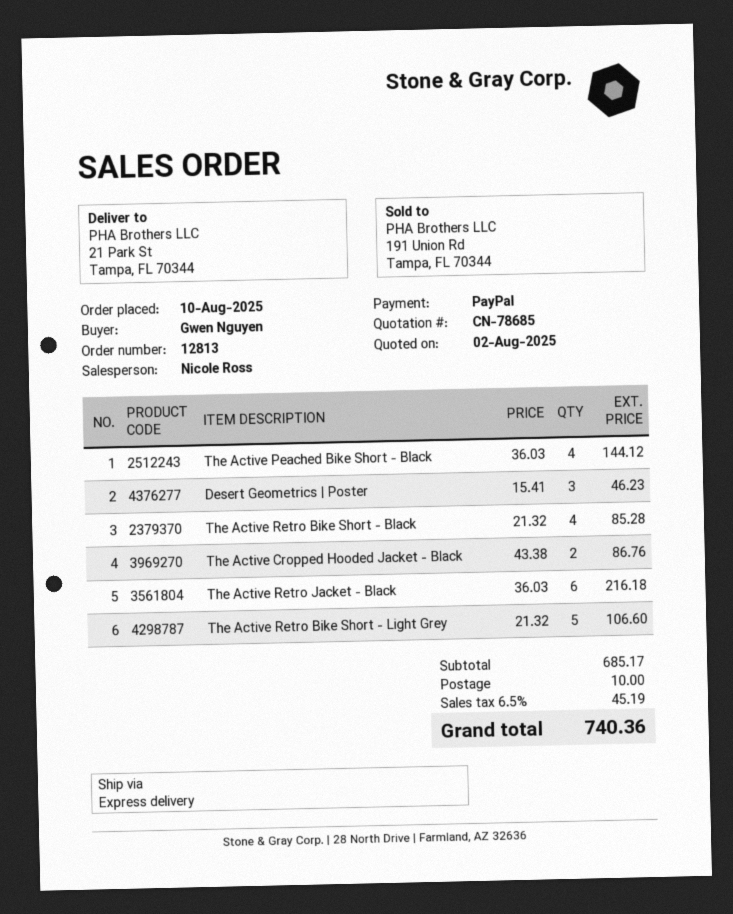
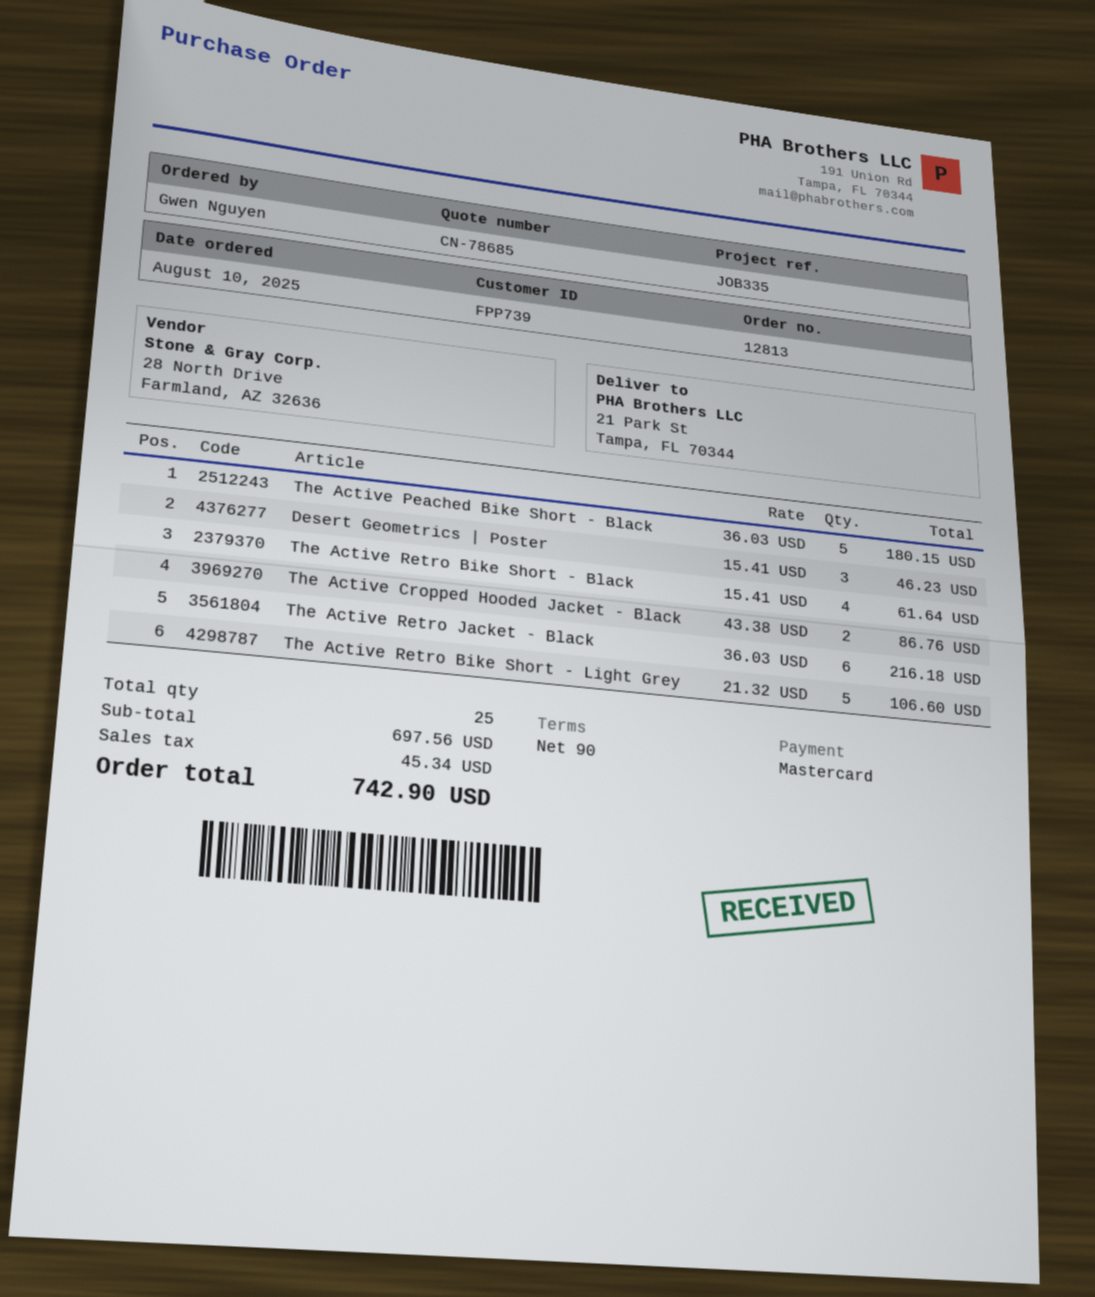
payment method: PayPal -> Mastercard
The Active Peached Bike Short - Black: 4 x 36.03 = 144.12 -> 5 x 36.03 = 180.15
The Active Retro Bike Short - Black: 4 x 21.32 = 85.28 -> 4 x 15.41 = 61.64
subtotal: 685.17 -> 697.56
shipping: 10.00 -> none
tax: 45.19 -> 45.34
total: 740.36 -> 742.90

